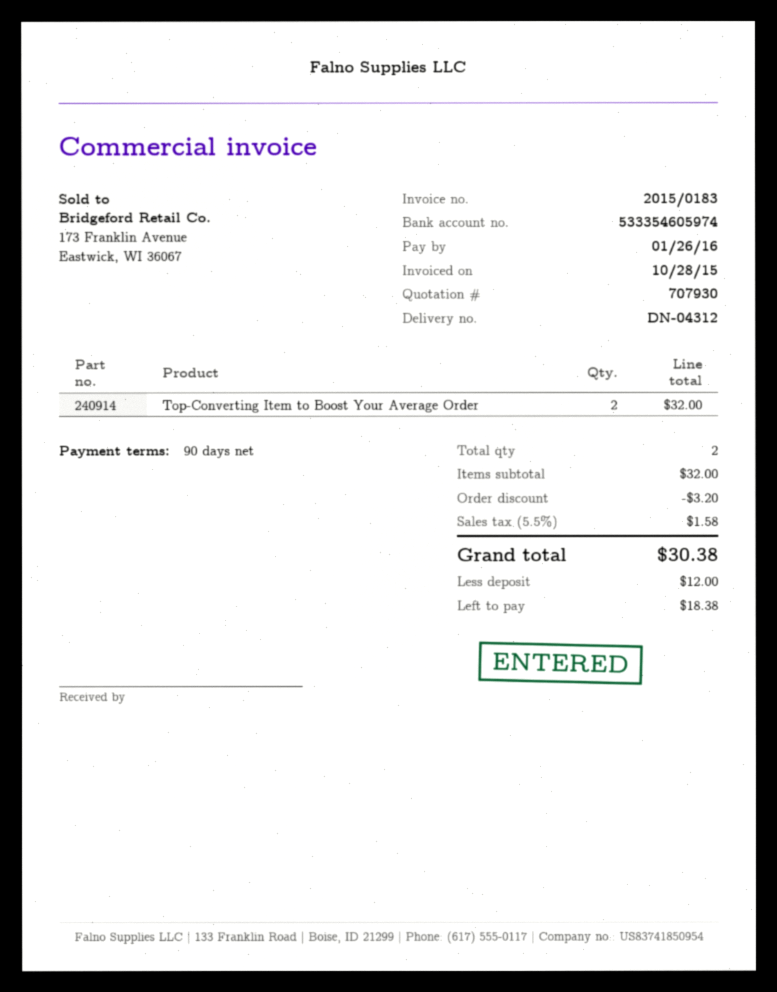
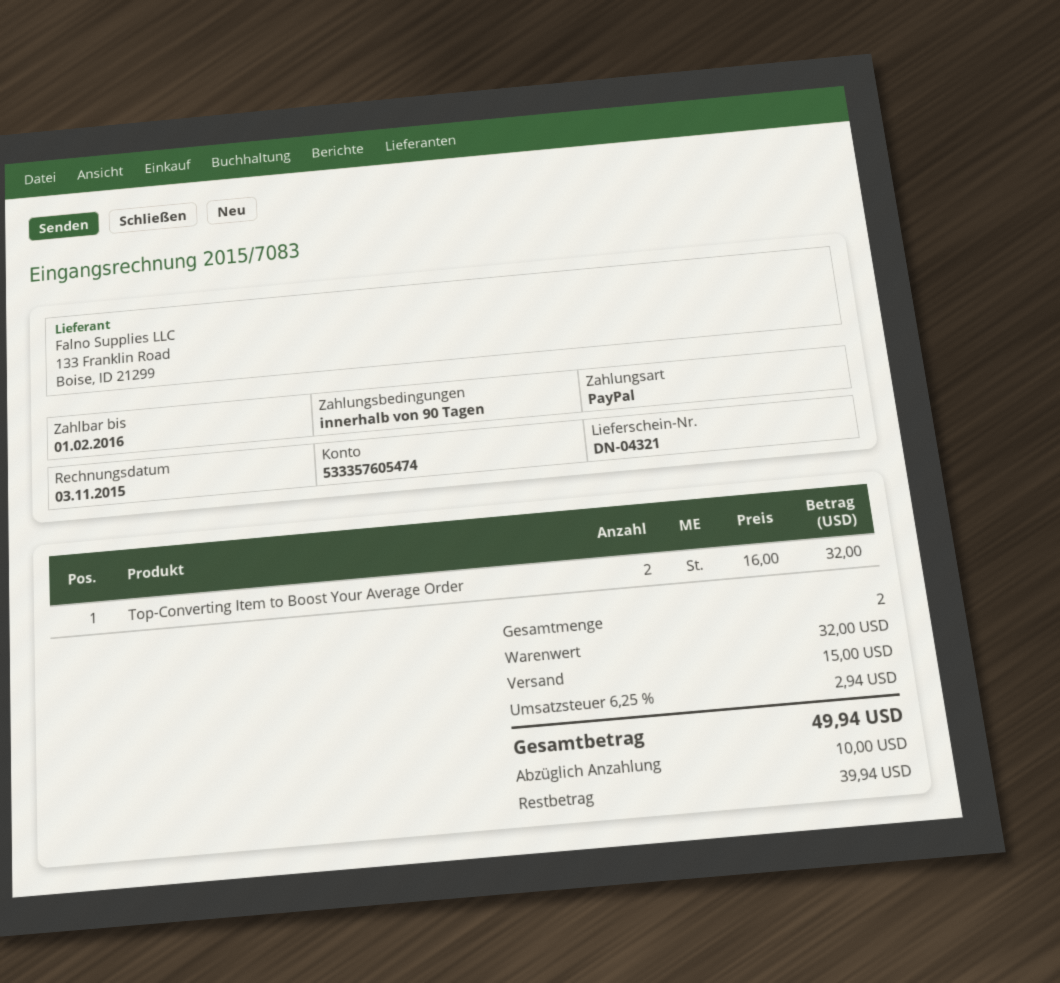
delivery note number: DN-04312 -> DN-04321
invoice number: 2015/0183 -> 2015/7083
invoice date: 2015-10-28 -> 2015-11-03
due date: 2016-01-26 -> 2016-02-01
bank account: 533354605974 -> 533357605474
discount: 3.20 -> none
shipping: none -> 15.00
tax: 5.5% = 1.58 -> 6.25% = 2.94
total: 30.38 -> 49.94
deposit: 12.00 -> 10.00
balance: 18.38 -> 39.94

